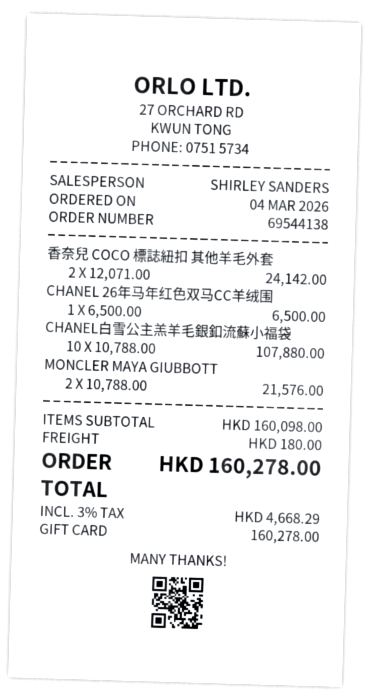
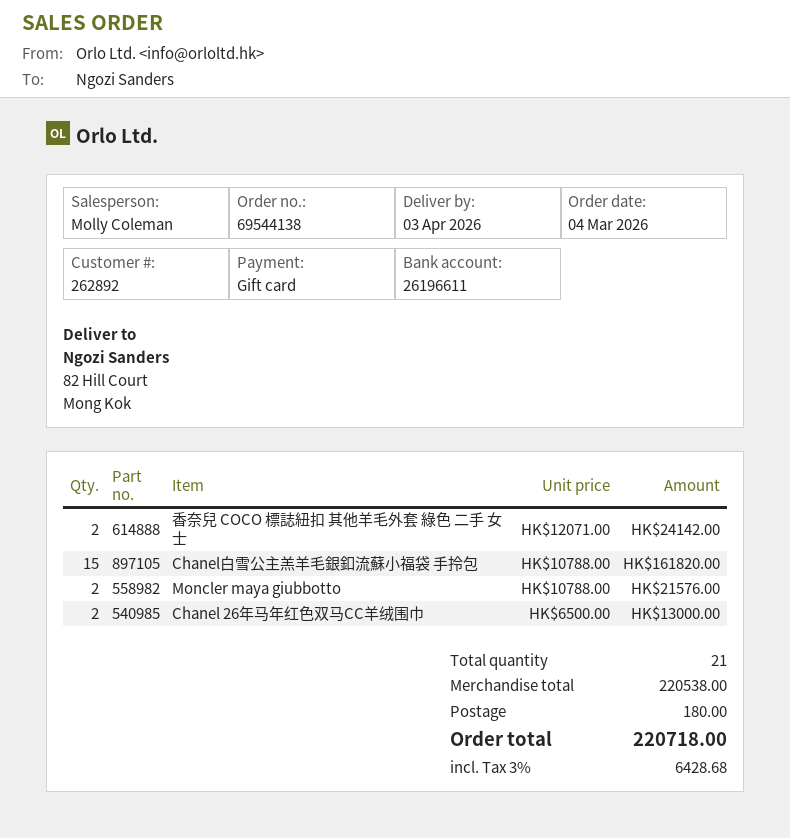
sales rep: SHIRLEY SANDERS -> Molly Coleman
CHANEL 26年马年红色双马CC羊绒围: 1 x 6500.00 = 6500.00 -> 2 x 6500.00 = 13000.00
CHANEL白雪公主羔羊毛銀釦流蘇小福袋: 10 x 10788.00 = 107880.00 -> 15 x 10788.00 = 161820.00
subtotal: 160098.00 -> 220538.00
tax: 3% = 4668.29 -> 3% = 6428.68
total: 160278.00 -> 220718.00

